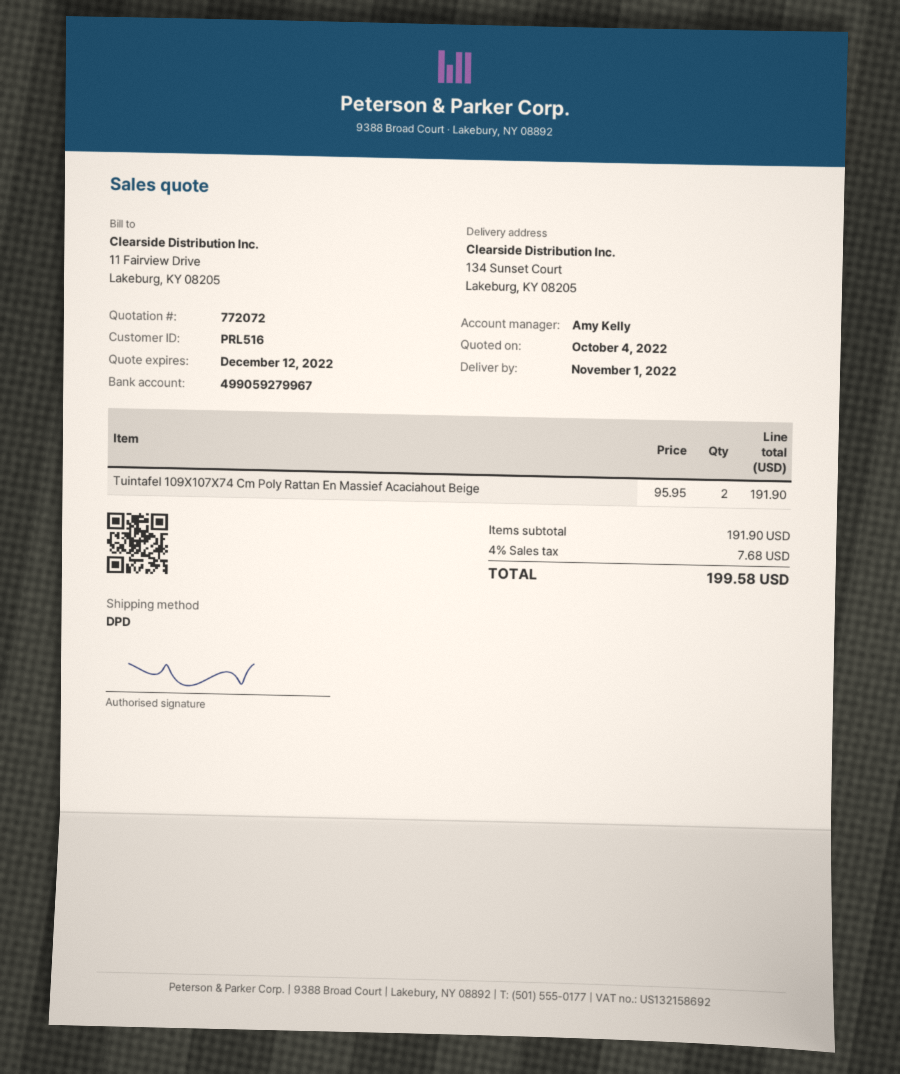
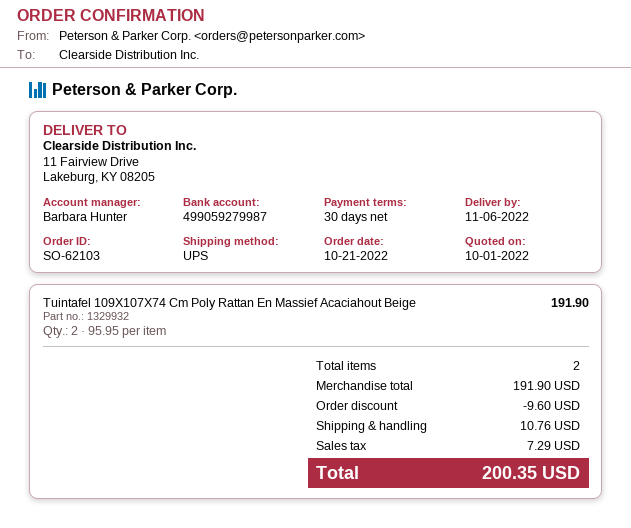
quote date: 2022-10-04 -> 2022-10-01
delivery date: 2022-11-01 -> 2022-11-06
sales rep: Amy Kelly -> Barbara Hunter
bank account: 499059279967 -> 499059279987
shipping method: DPD -> UPS
ship to: 134 Sunset Court, Lakeburg, KY 08205 -> 11 Fairview Drive, Lakeburg, KY 08205
discount: none -> 9.60
shipping: none -> 10.76
tax: 7.68 -> 7.29
total: 199.58 -> 200.35

